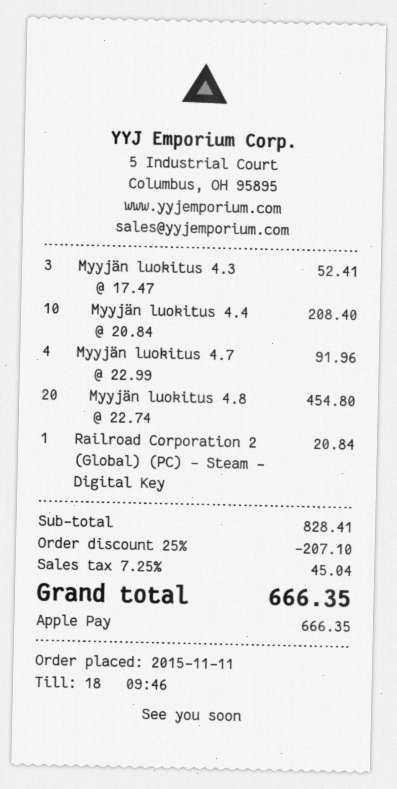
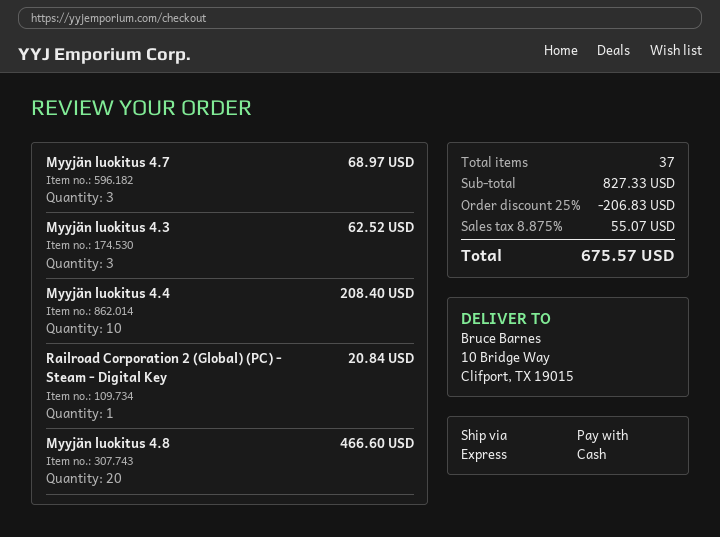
payment method: Apple Pay -> cash
Myyjän luokitus 4.3: 3 for 52.41 -> 3 for 62.52
Myyjän luokitus 4.7: 4 for 91.96 -> 3 for 68.97
Myyjän luokitus 4.8: 20 for 454.80 -> 20 for 466.60
subtotal: 828.41 -> 827.33
discount: 25% = 207.10 -> 25% = 206.83
tax: 7.25% = 45.04 -> 8.875% = 55.07
total: 666.35 -> 675.57

